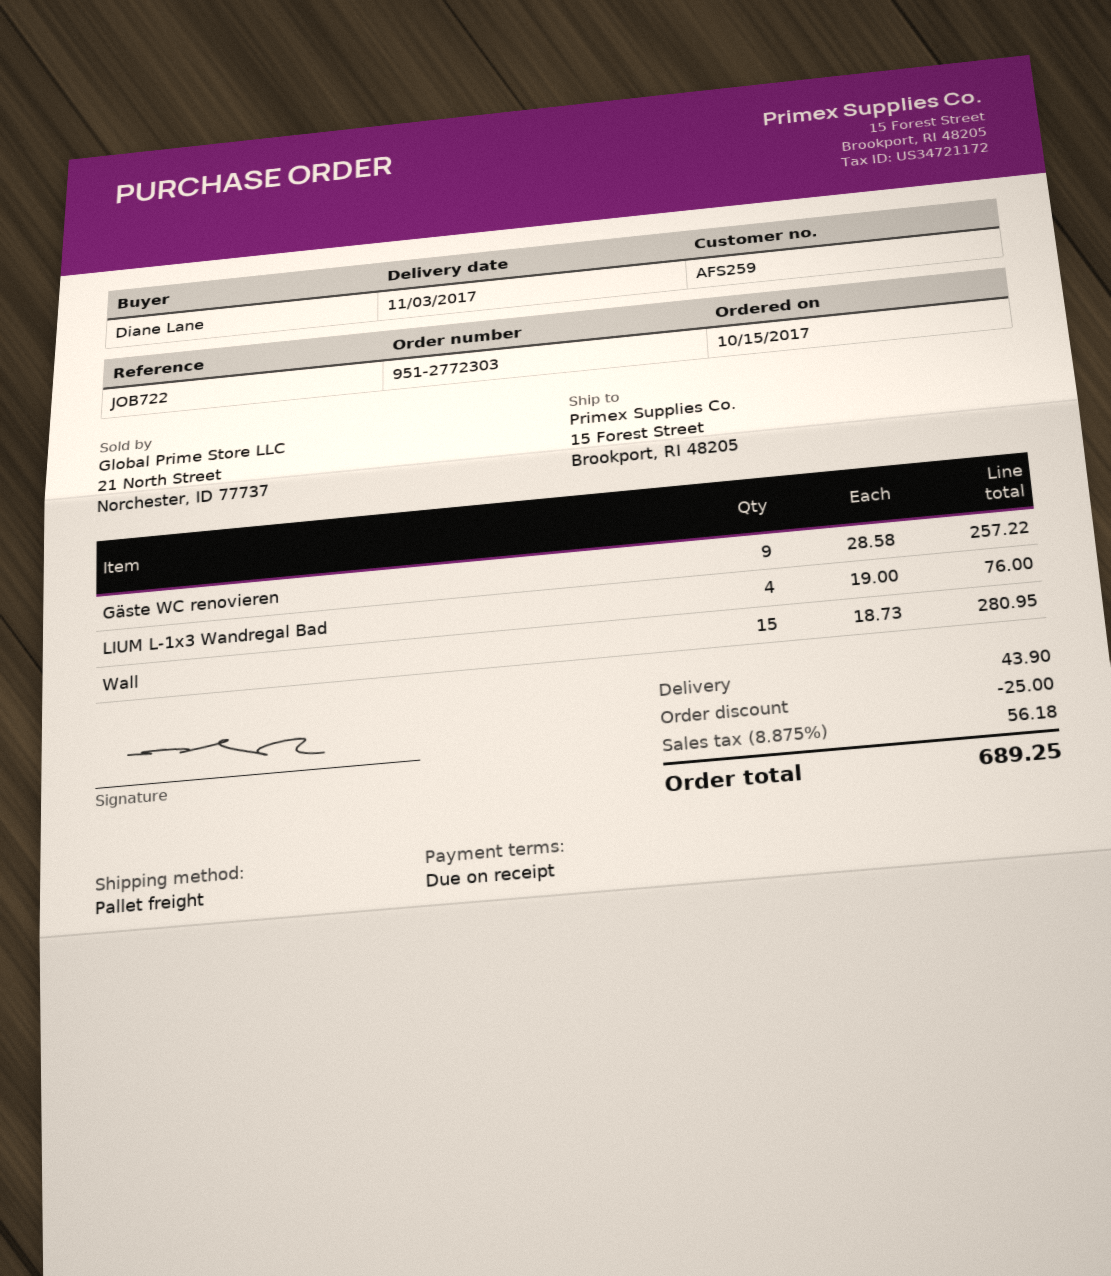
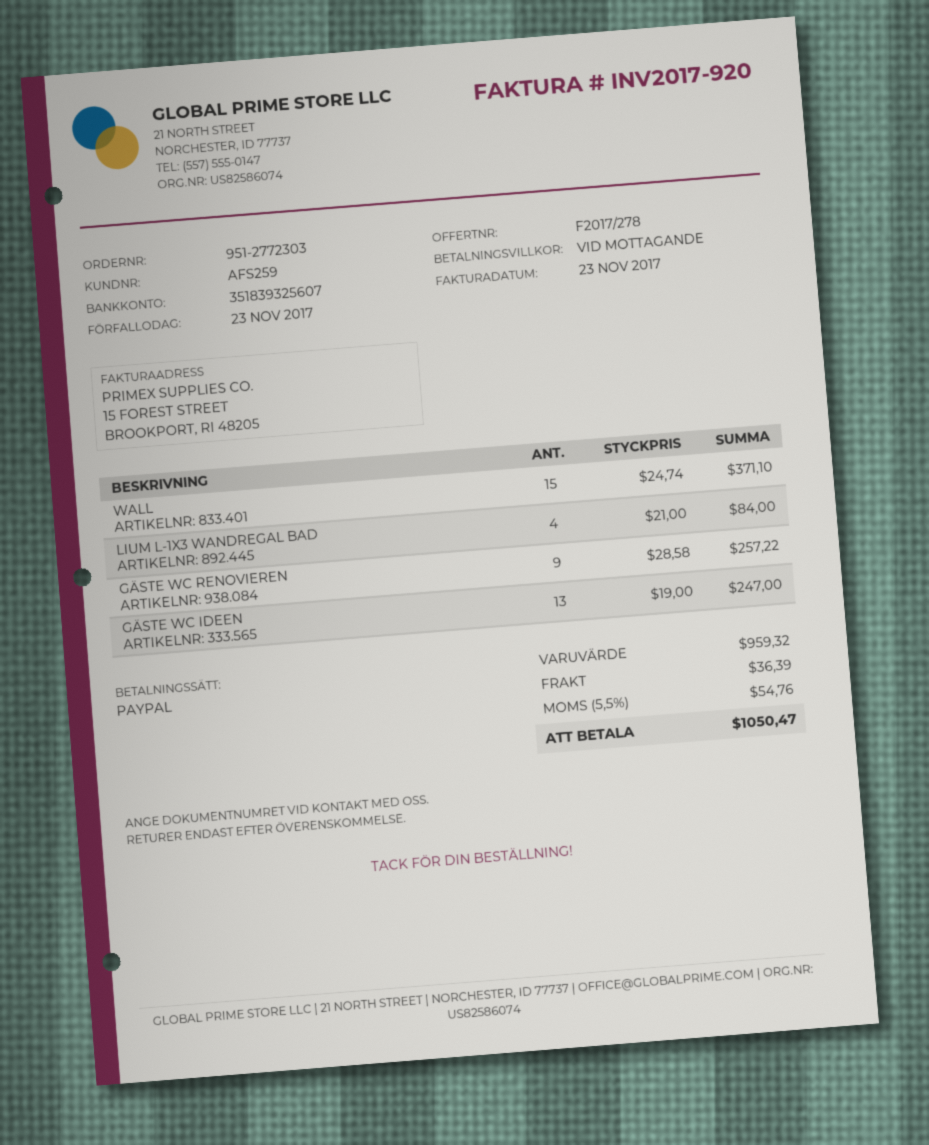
LIUM L-1x3 Wandregal Bad: 4 x 19.00 = 76.00 -> 4 x 21.00 = 84.00
Wall: 15 x 18.73 = 280.95 -> 15 x 24.74 = 371.10
GÄSTE WC IDEEN: none -> 13 x 19.00 = 247.00
discount: 25.00 -> none
shipping: 43.90 -> 36.39
tax: 8.875% = 56.18 -> 5.5% = 54.76
total: 689.25 -> 1050.47

